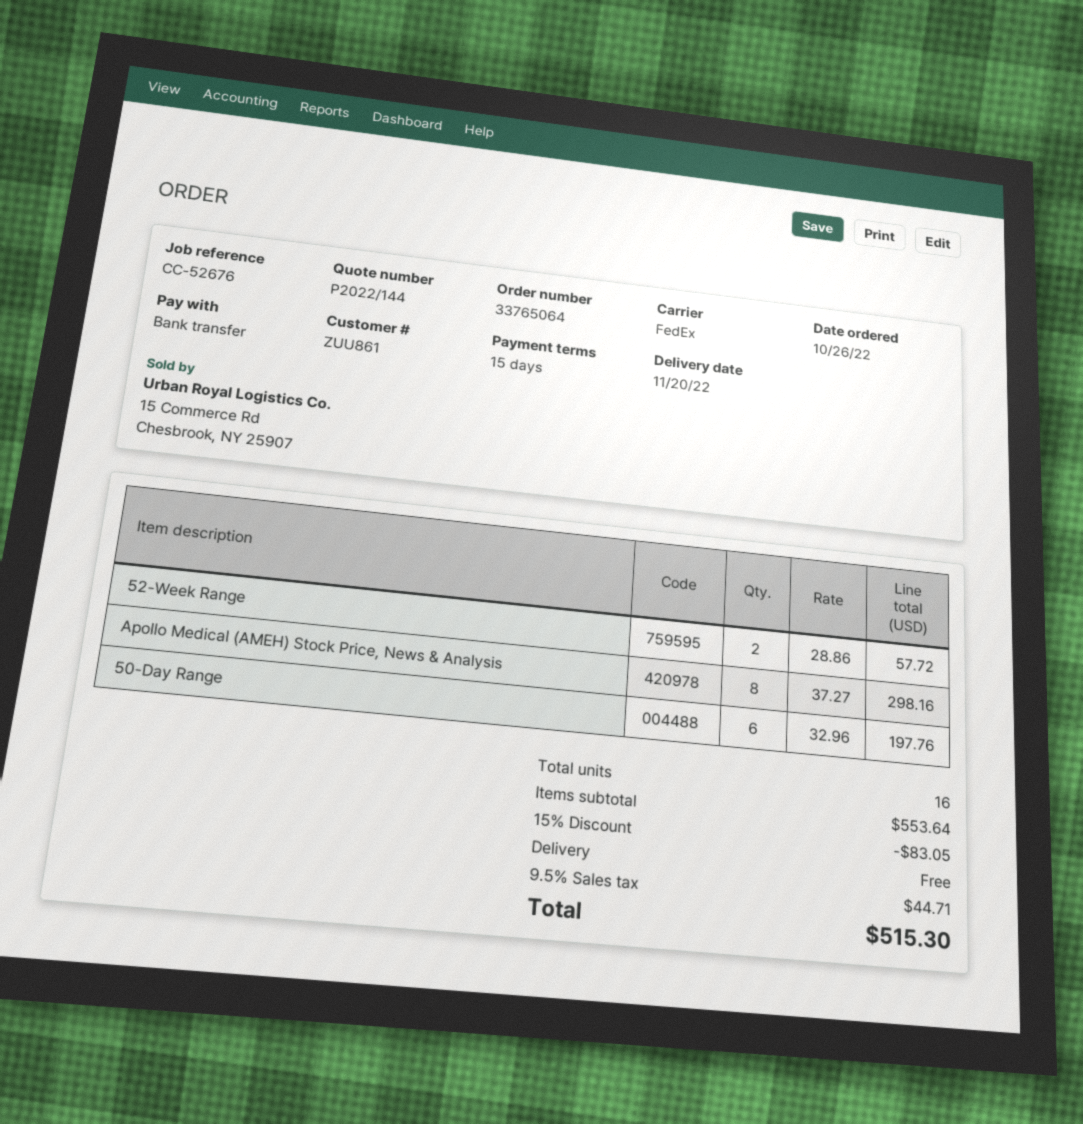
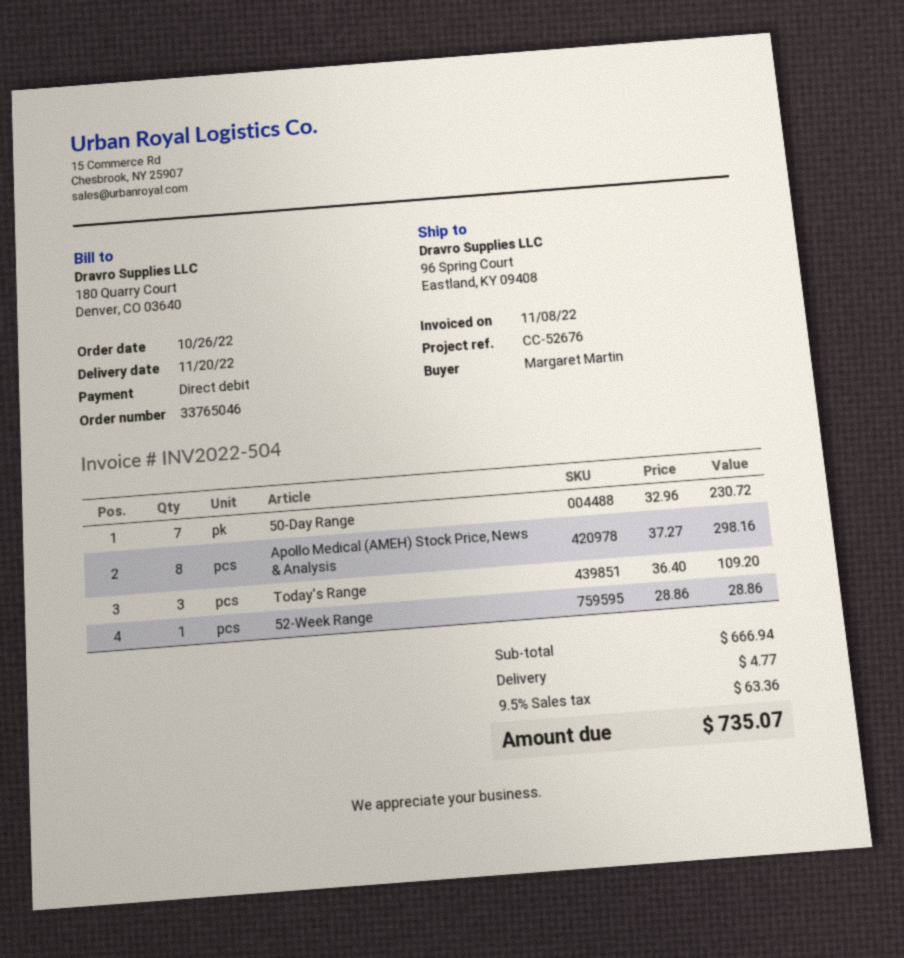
order number: 33765064 -> 33765046
payment method: bank transfer -> direct debit
52-Week Range: 2 x 28.86 = 57.72 -> 1 x 28.86 = 28.86
50-Day Range: 6 x 32.96 = 197.76 -> 7 x 32.96 = 230.72
Today's Range: none -> 3 x 36.40 = 109.20
subtotal: 553.64 -> 666.94
discount: 15% = 83.05 -> none
shipping: 0.00 -> 4.77
tax: 9.5% = 44.71 -> 9.5% = 63.36
total: 515.30 -> 735.07

